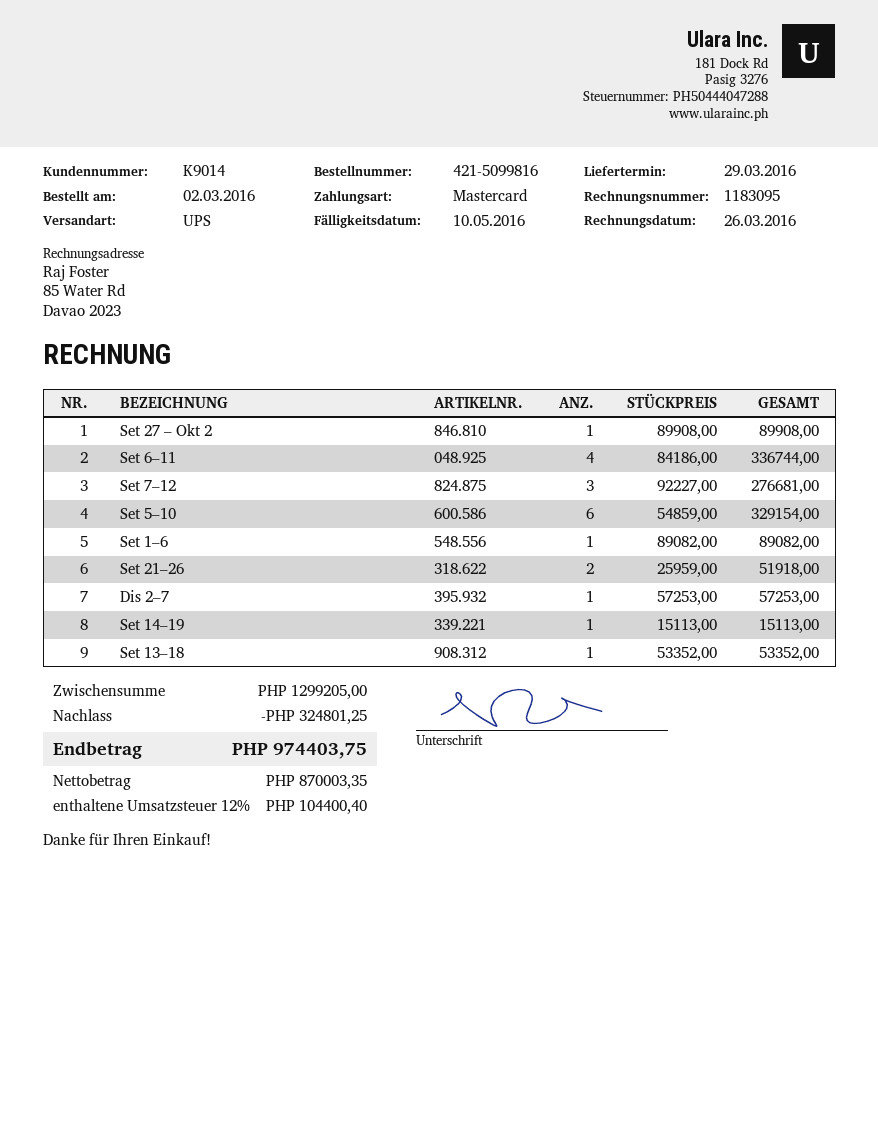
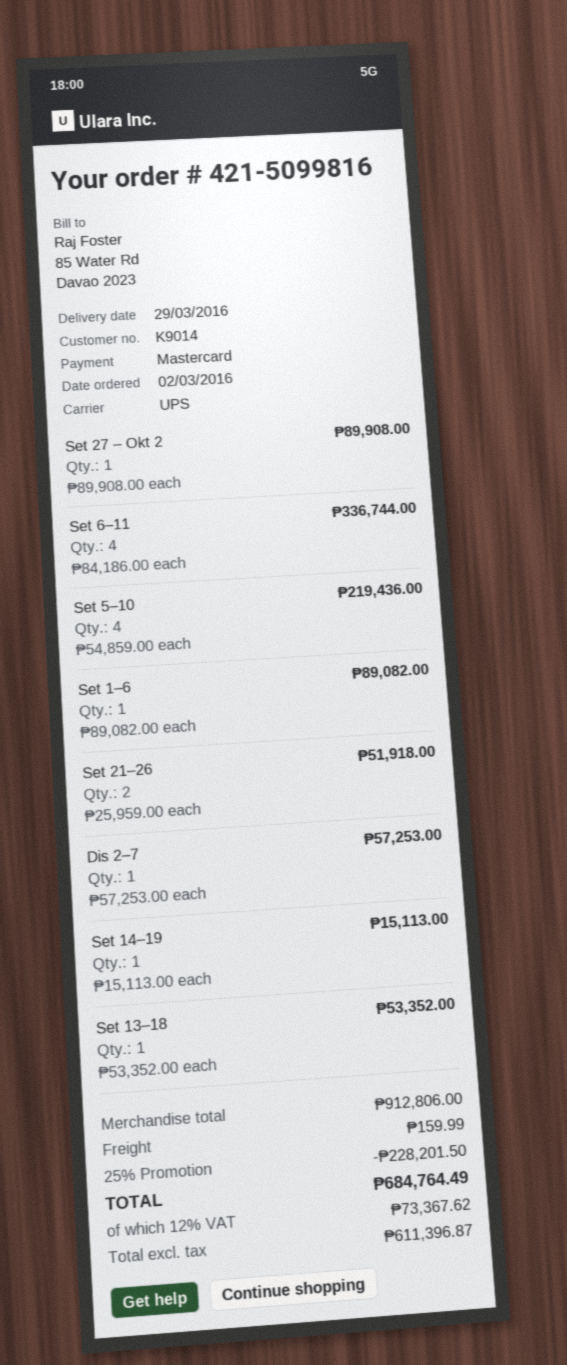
Set 7–12: 3 x 92227.00 = 276681.00 -> none
Set 5–10: 6 x 54859.00 = 329154.00 -> 4 x 54859.00 = 219436.00
subtotal: 1299205.00 -> 912806.00
discount: 324801.25 -> 228201.50
shipping: none -> 159.99
net: 870003.35 -> 611396.87
tax: 12% = 104400.40 -> 12% = 73367.62
total: 974403.75 -> 684764.49

